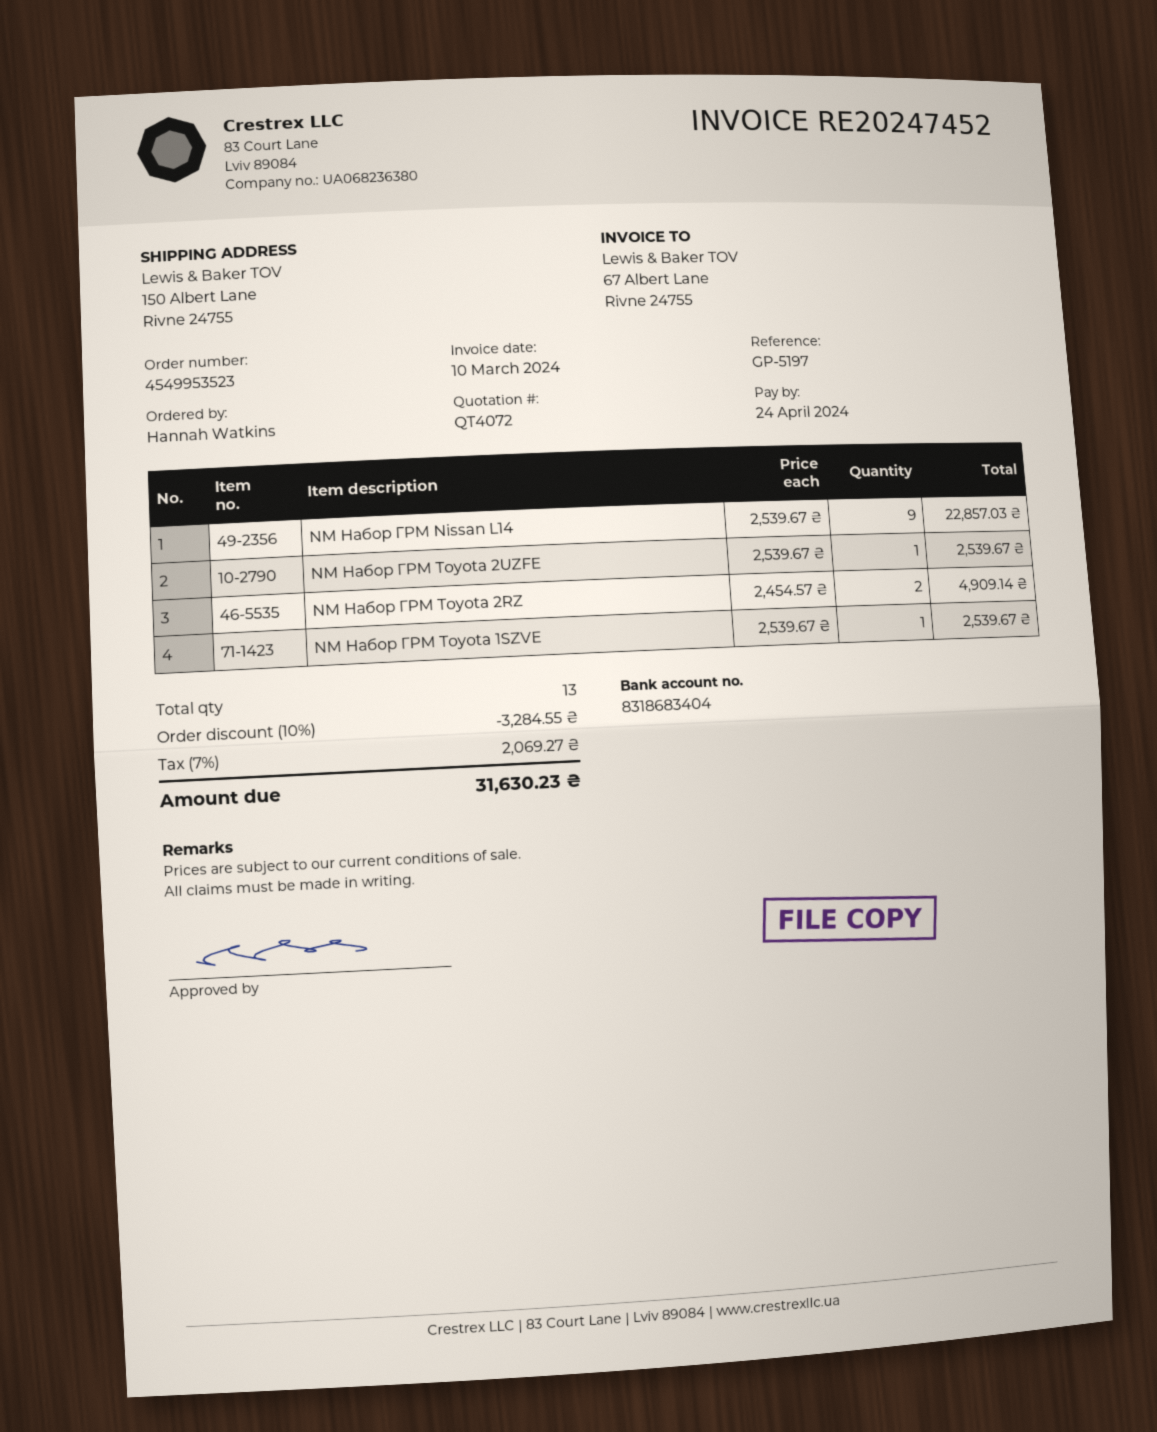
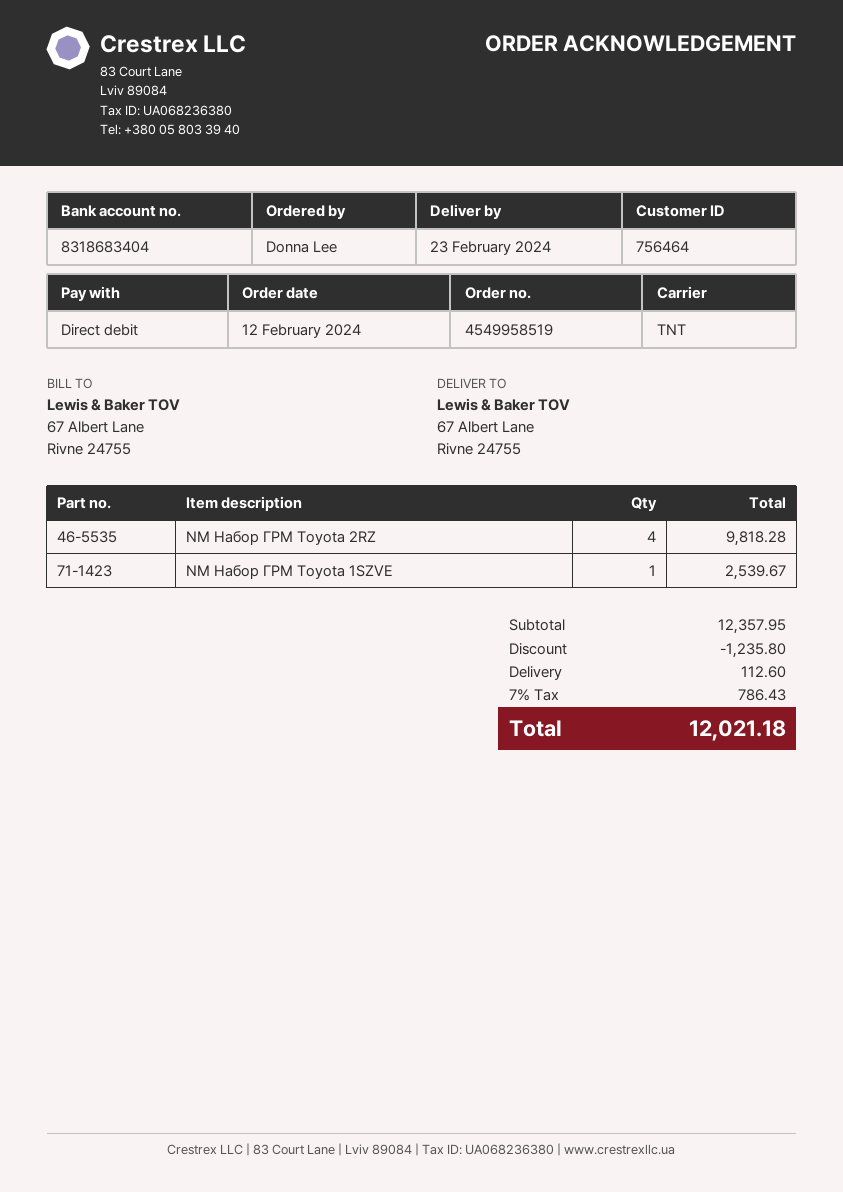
order number: 4549953523 -> 4549958519
ordered by: Hannah Watkins -> Donna Lee
ship to: 150 Albert Lane, Rivne 24755 -> 67 Albert Lane, Rivne 24755
NM Набор ГРМ Nissan L14: 9 for 22857.03 -> none
NM Набор ГРМ Toyota 2UZFE: 1 for 2539.67 -> none
NM Набор ГРМ Toyota 2RZ: 2 for 4909.14 -> 4 for 9818.28
discount: 3284.55 -> 1235.80
shipping: none -> 112.60
tax: 7% = 2069.27 -> 7% = 786.43
total: 31630.23 -> 12021.18

